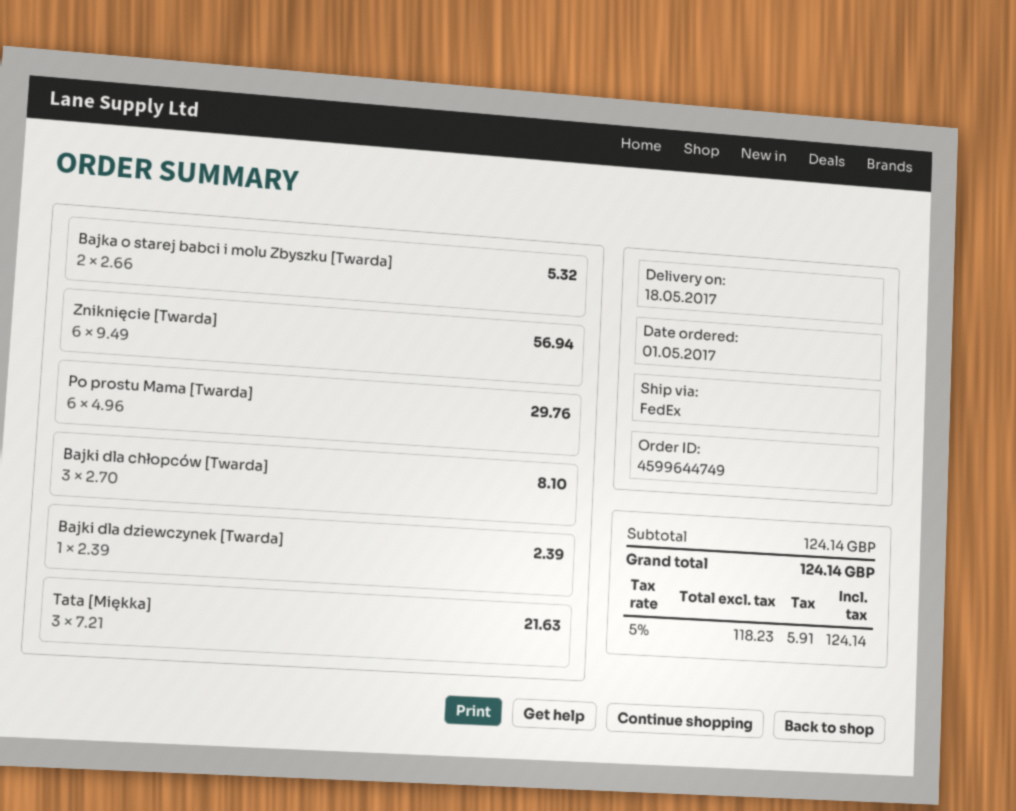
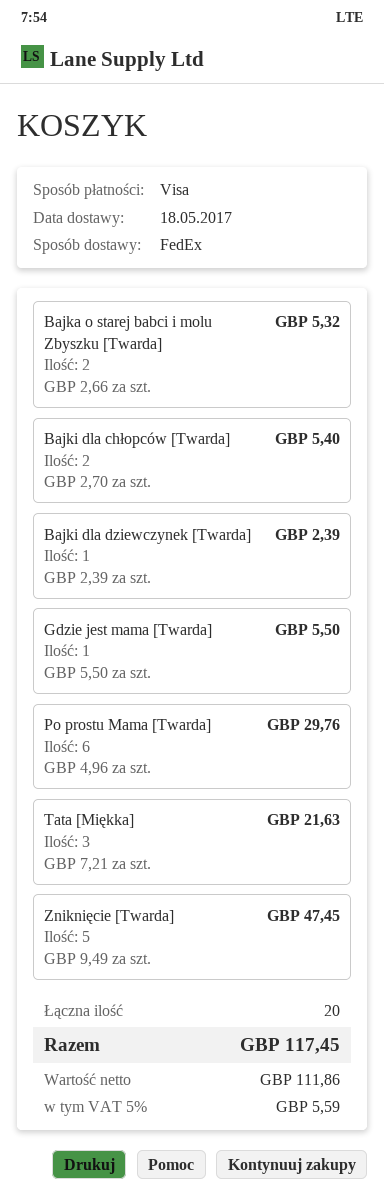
Zniknięcie [Twarda]: 6 x 9.49 = 56.94 -> 5 x 9.49 = 47.45
Bajki dla chłopców [Twarda]: 3 x 2.70 = 8.10 -> 2 x 2.70 = 5.40
Gdzie jest mama [Twarda]: none -> 1 x 5.50 = 5.50
net: 118.23 -> 111.86
tax: 5% = 5.91 -> 5% = 5.59
total: 124.14 -> 117.45

